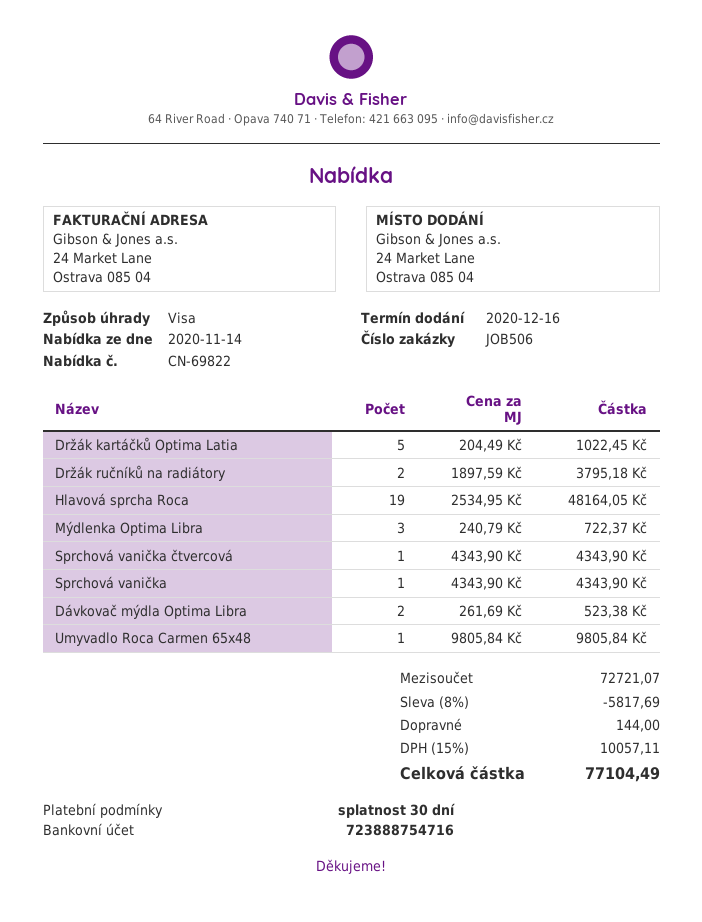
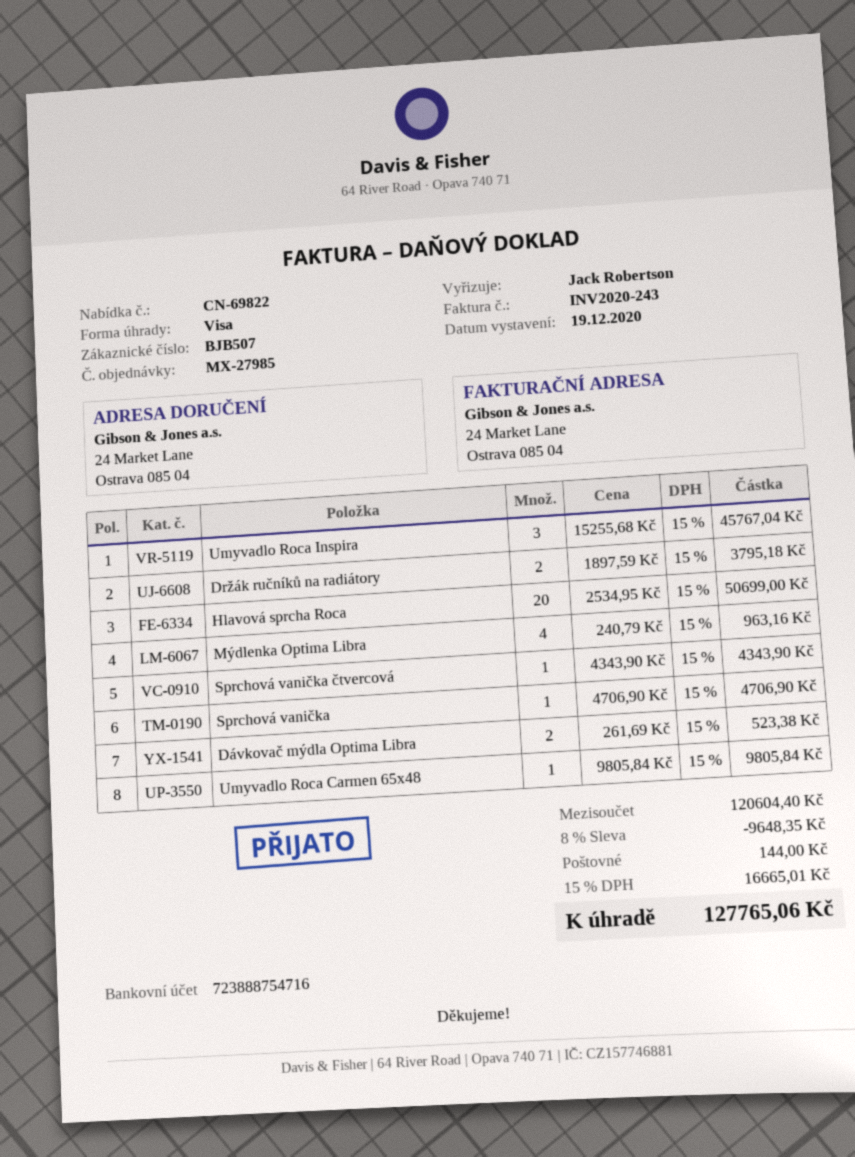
Držák kartáčků Optima Latia: 5 x 204.49 = 1022.45 -> none
Hlavová sprcha Roca: 19 x 2534.95 = 48164.05 -> 20 x 2534.95 = 50699.00
Mýdlenka Optima Libra: 3 x 240.79 = 722.37 -> 4 x 240.79 = 963.16
Sprchová vanička: 1 x 4343.90 = 4343.90 -> 1 x 4706.90 = 4706.90
Umyvadlo Roca Inspira: none -> 3 x 15255.68 = 45767.04
subtotal: 72721.07 -> 120604.40
discount: 8% = 5817.69 -> 8% = 9648.35
tax: 15% = 10057.11 -> 15% = 16665.01
total: 77104.49 -> 127765.06

